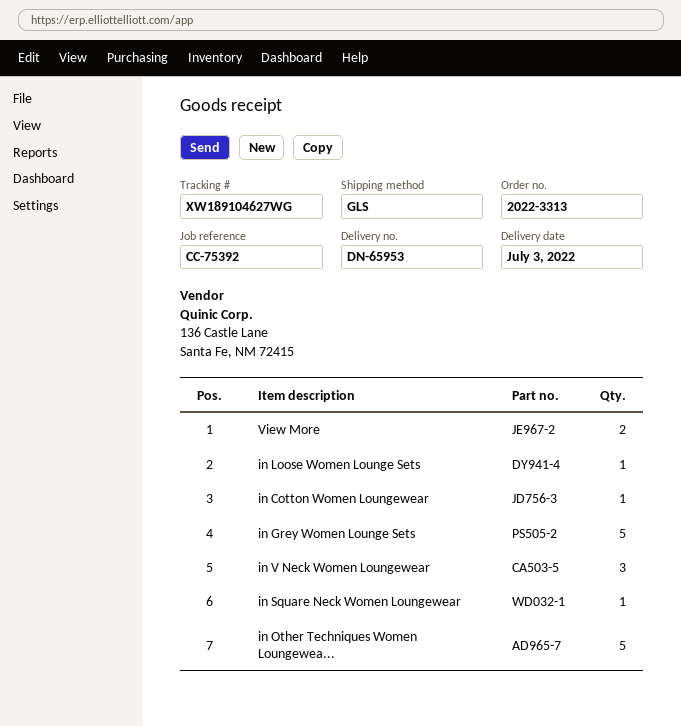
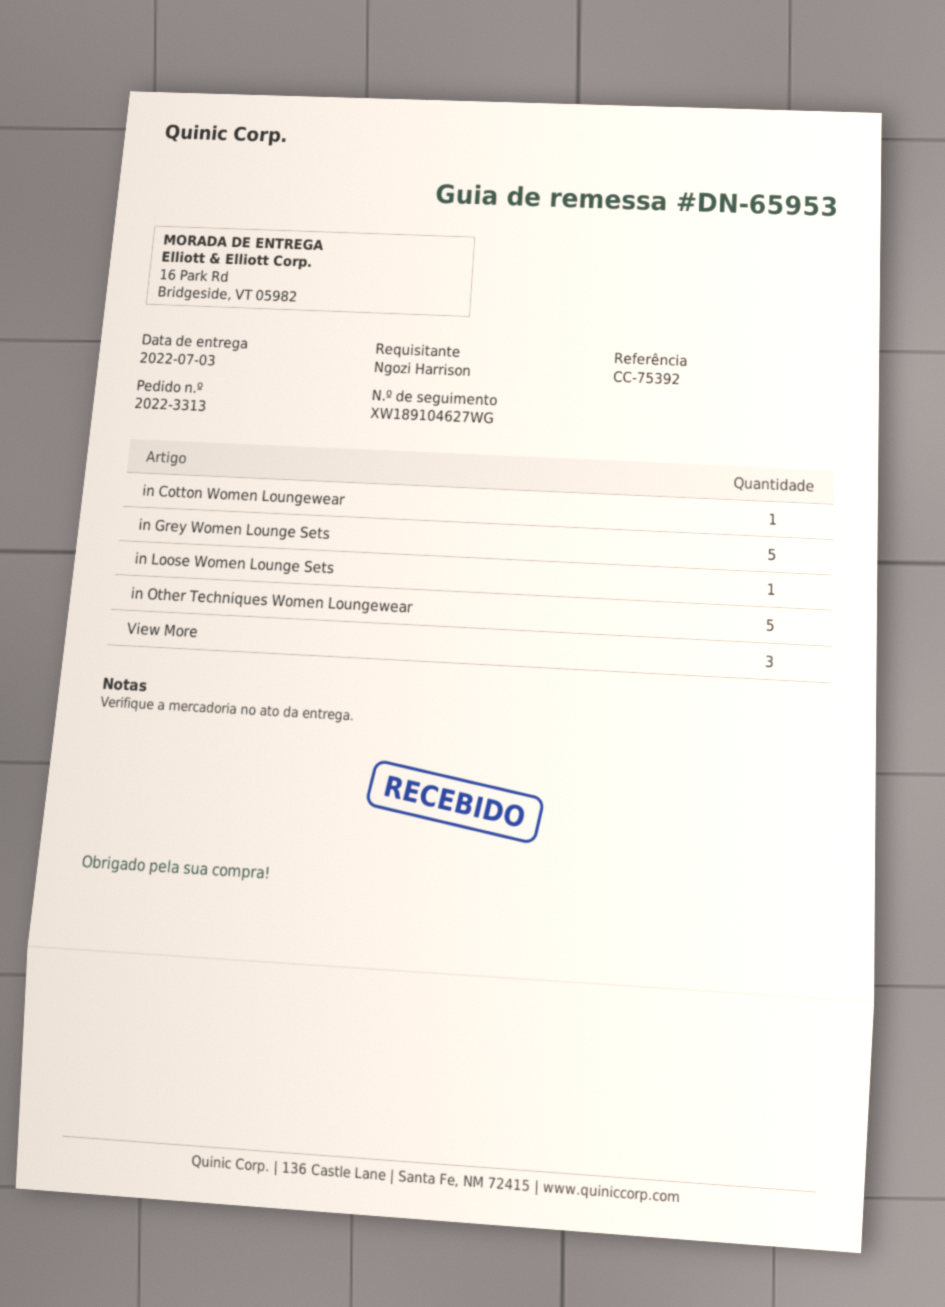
View More: 2 -> 3
in V Neck Women Loungewear: 3 -> none
in Square Neck Women Loungewear: 1 -> none

